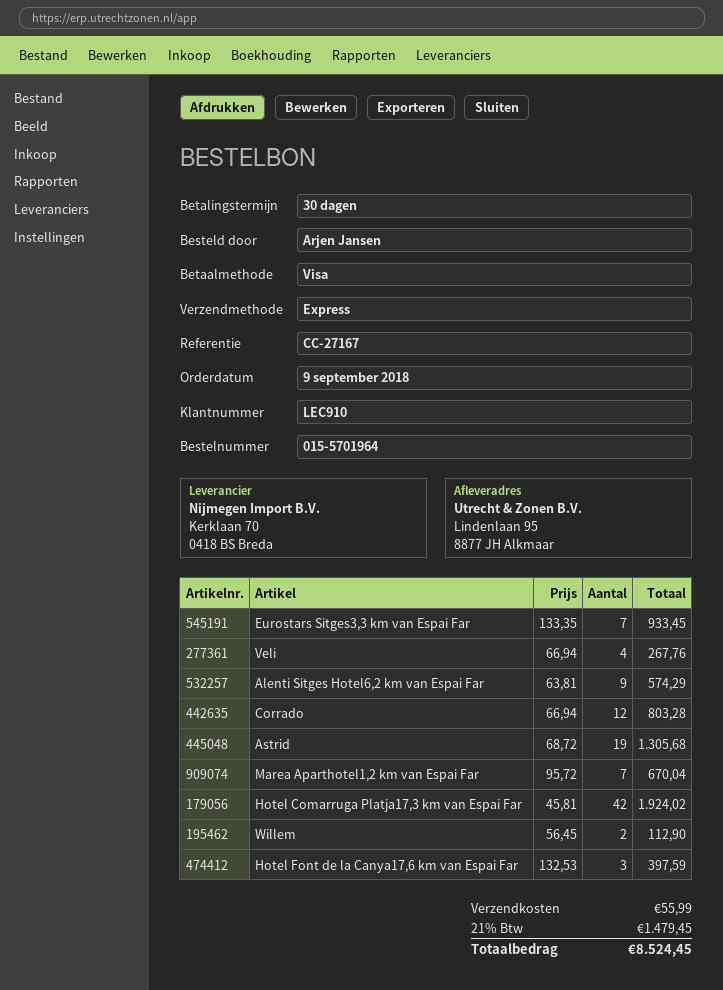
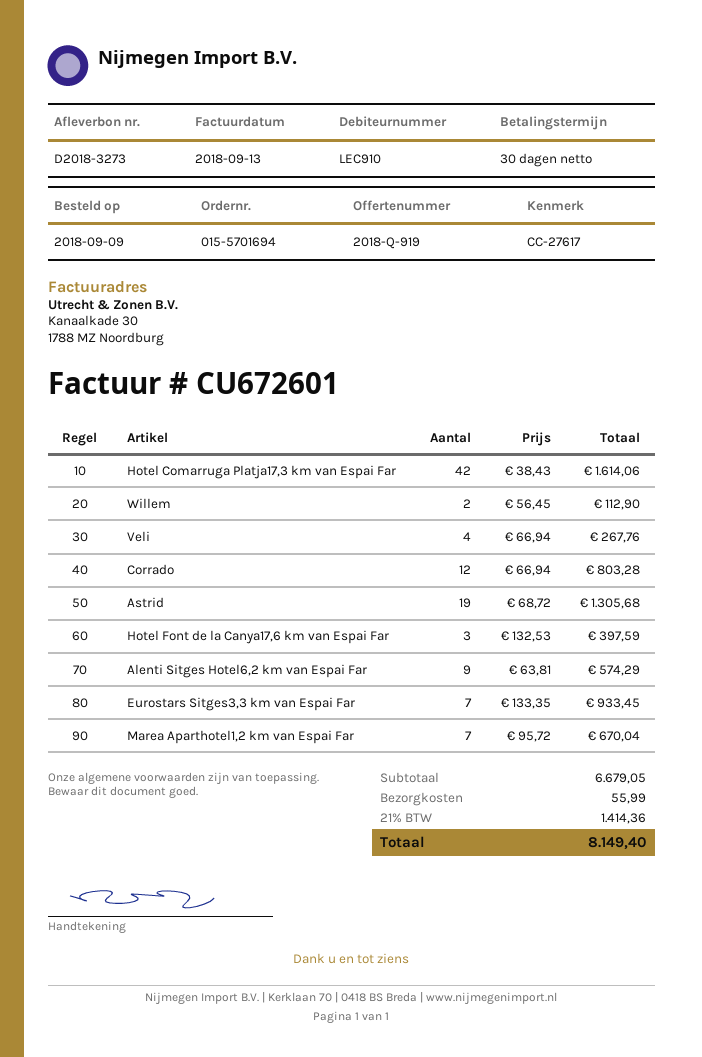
order number: 015-5701964 -> 015-5701694
reference: CC-27167 -> CC-27617
Hotel Comarruga Platja17,3 km van Espai Far: 42 x 45.81 = 1924.02 -> 42 x 38.43 = 1614.06
tax: 21% = 1479.45 -> 21% = 1414.36
total: 8524.45 -> 8149.40

